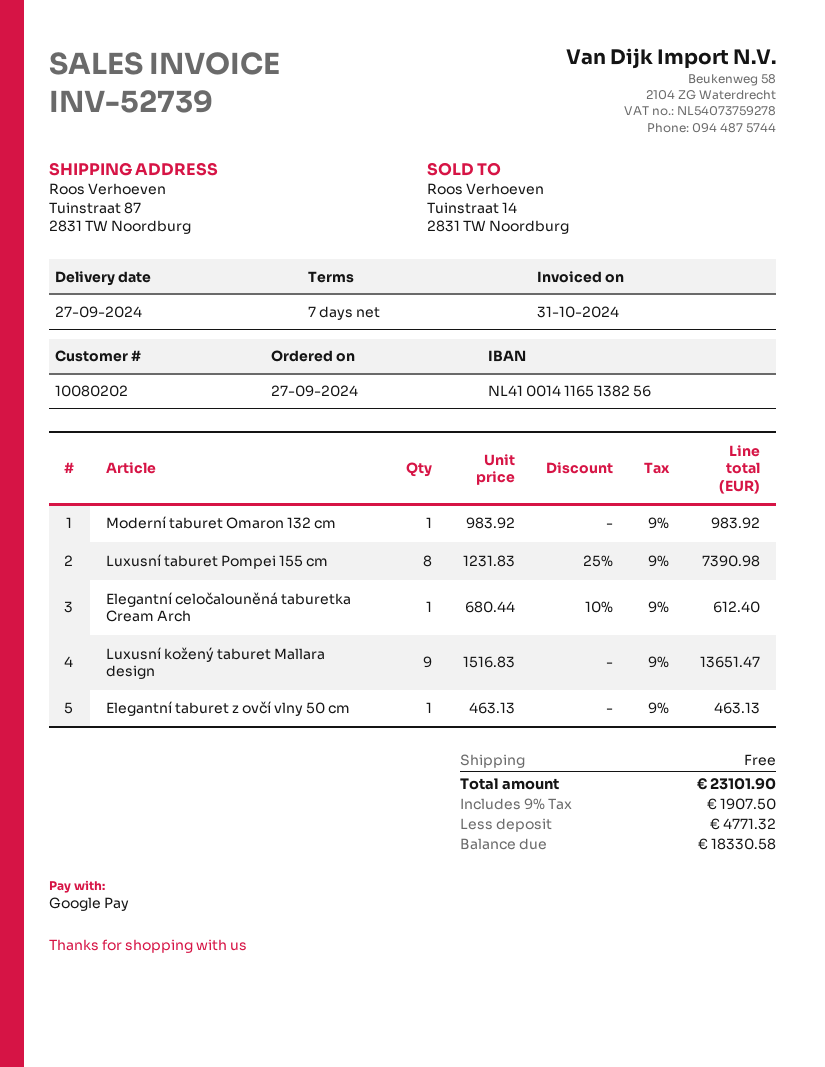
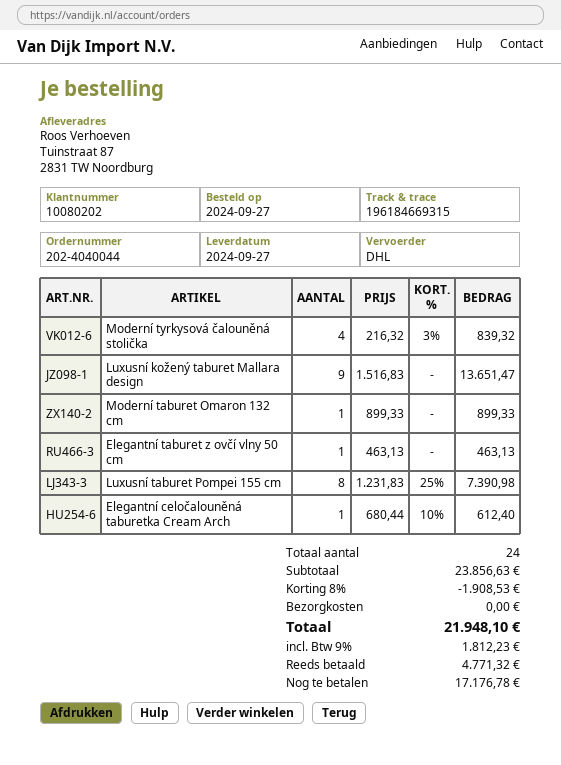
Moderní taburet Omaron 132 cm: 1 x 983.92 = 983.92 -> 1 x 899.33 = 899.33
Moderní tyrkysová čalouněná stolička: none -> 4 x 216.32 - 3% = 839.32
discount: none -> 8% = 1908.53
tax: 9% = 1907.50 -> 9% = 1812.23
total: 23101.90 -> 21948.10
balance: 18330.58 -> 17176.78

